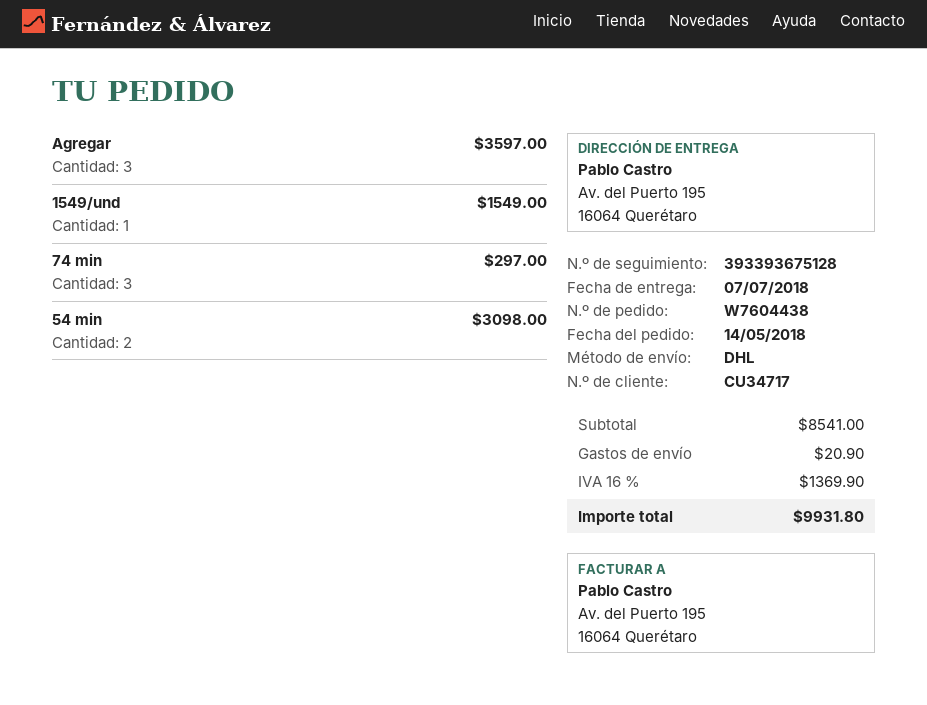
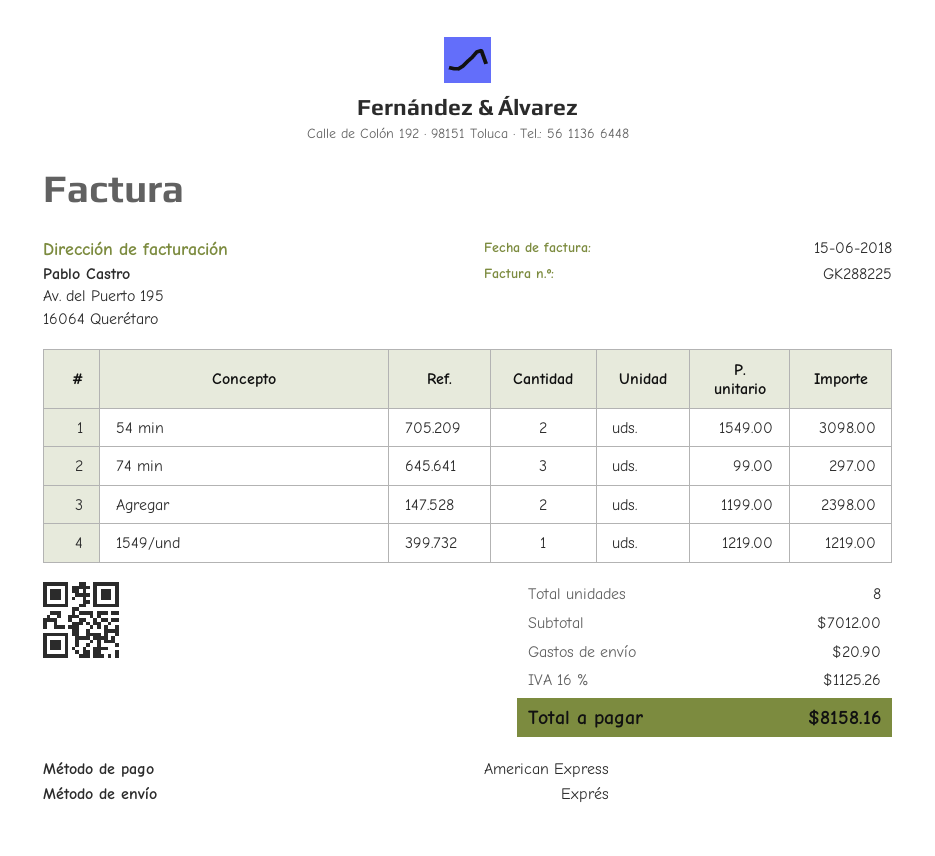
shipping method: DHL -> express
Agregar: 3 for 3597.00 -> 2 for 2398.00
1549/und: 1 for 1549.00 -> 1 for 1219.00
subtotal: 8541.00 -> 7012.00
tax: 16% = 1369.90 -> 16% = 1125.26
total: 9931.80 -> 8158.16

